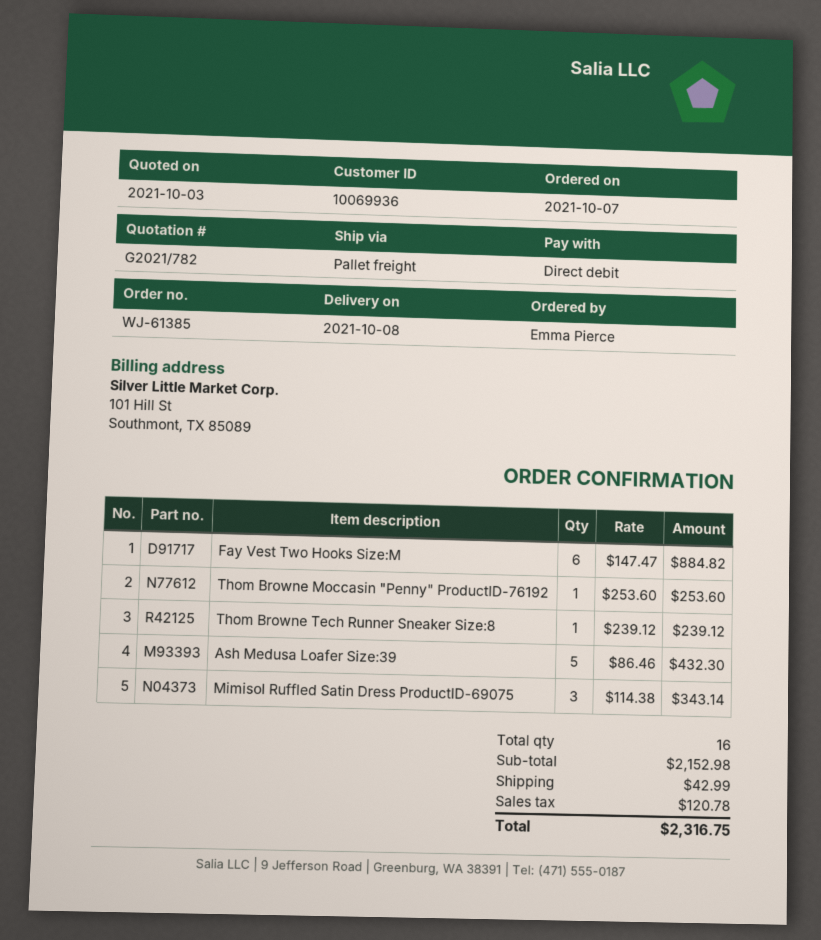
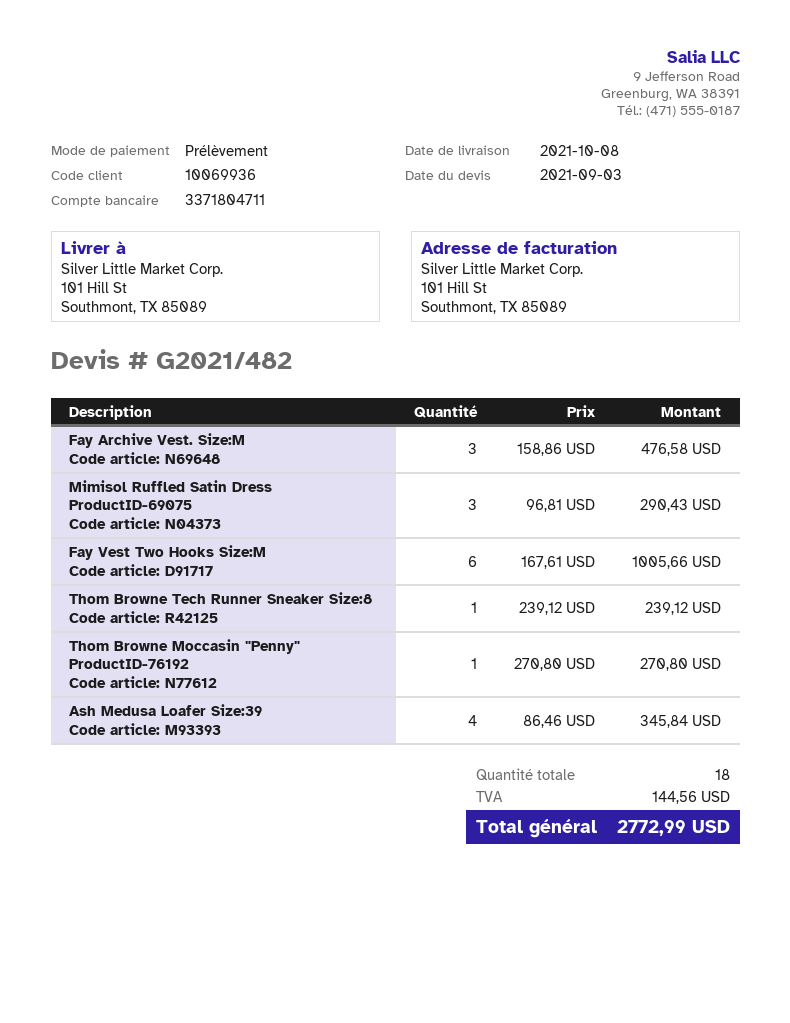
quote number: G2021/782 -> G2021/482
quote date: 2021-10-03 -> 2021-09-03
Fay Vest Two Hooks Size:M: 6 x 147.47 = 884.82 -> 6 x 167.61 = 1005.66
Thom Browne Moccasin "Penny" ProductID-76192: 1 x 253.60 = 253.60 -> 1 x 270.80 = 270.80
Ash Medusa Loafer Size:39: 5 x 86.46 = 432.30 -> 4 x 86.46 = 345.84
Mimisol Ruffled Satin Dress ProductID-69075: 3 x 114.38 = 343.14 -> 3 x 96.81 = 290.43
Fay Archive Vest. Size:M: none -> 3 x 158.86 = 476.58
total quantity: 16 -> 18
shipping: 42.99 -> none
tax: 120.78 -> 144.56
total: 2316.75 -> 2772.99

